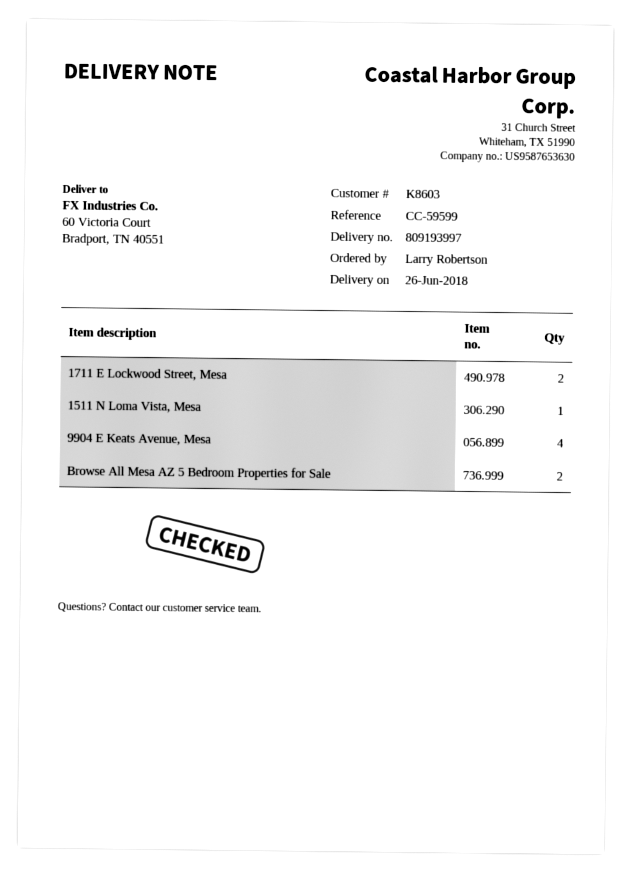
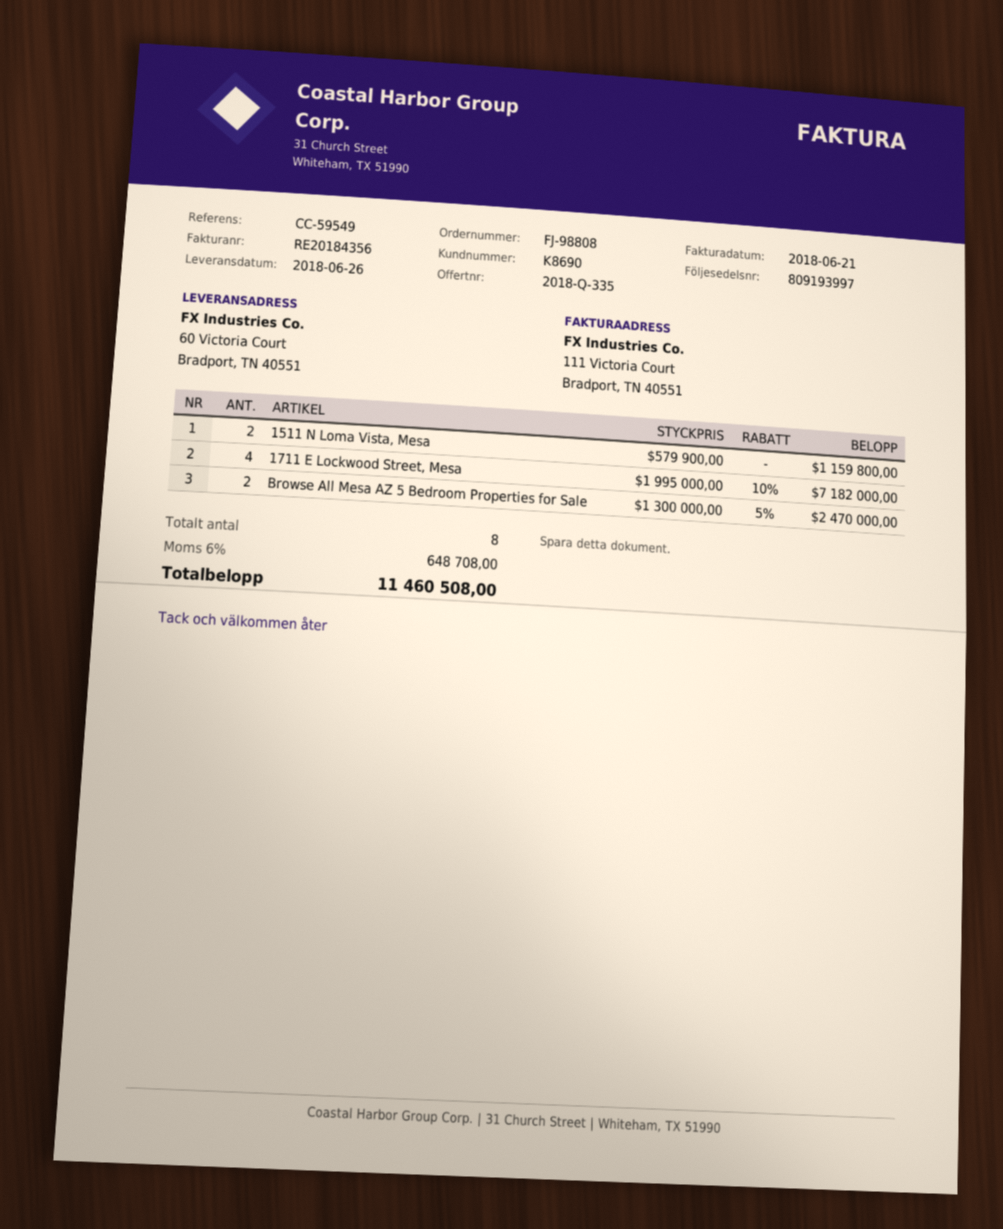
customer number: K8603 -> K8690
reference: CC-59599 -> CC-59549
1711 E Lockwood Street, Mesa: 2 -> 4
1511 N Loma Vista, Mesa: 1 -> 2
9904 E Keats Avenue, Mesa: 4 -> none

